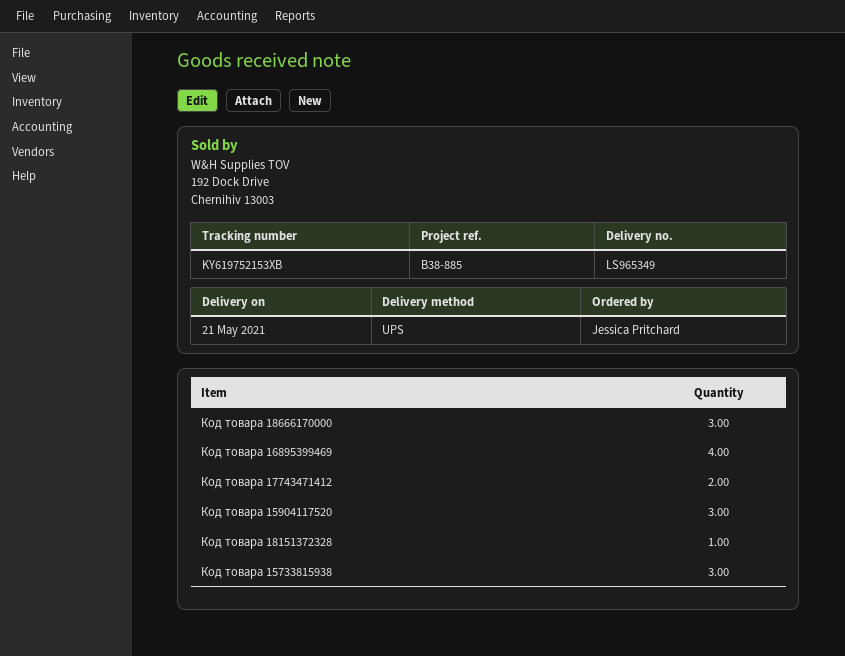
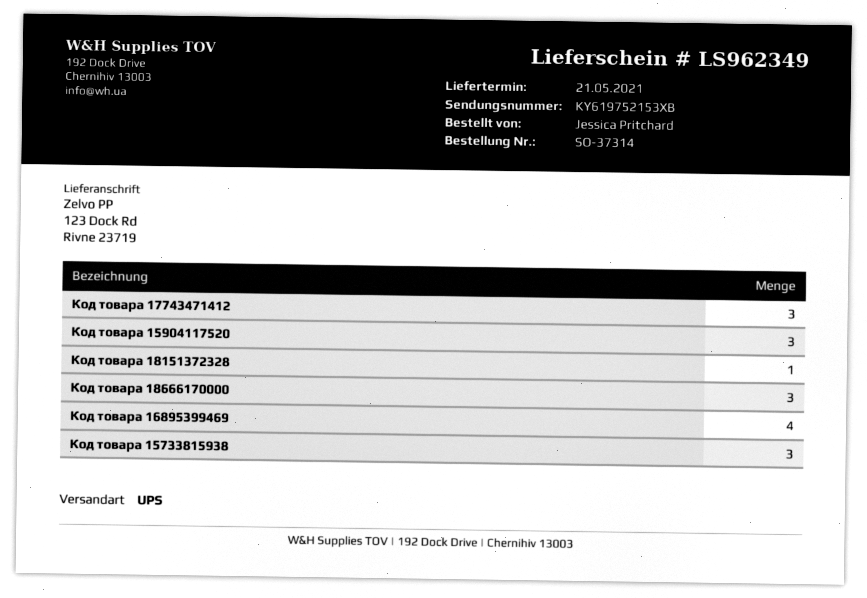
delivery note number: LS965349 -> LS962349
Код товара 17743471412: 2 -> 3

